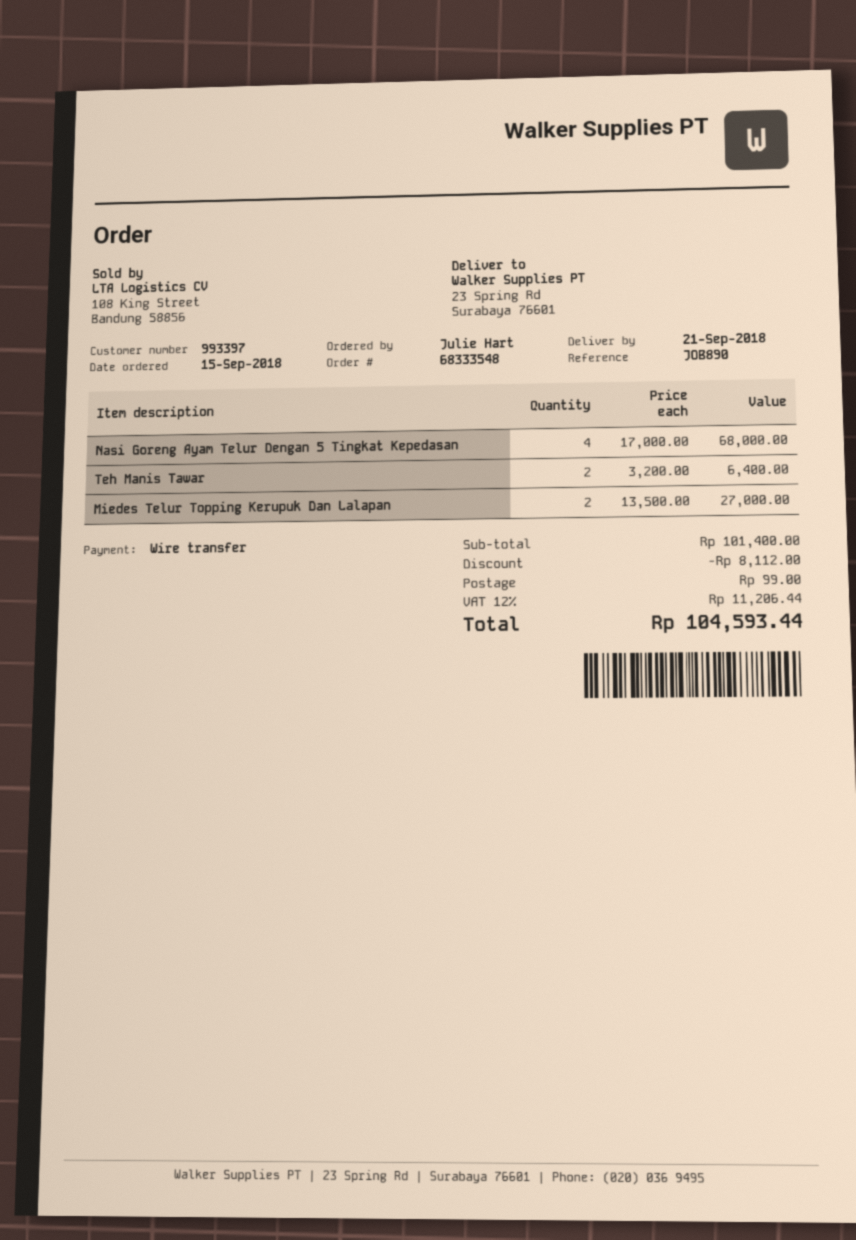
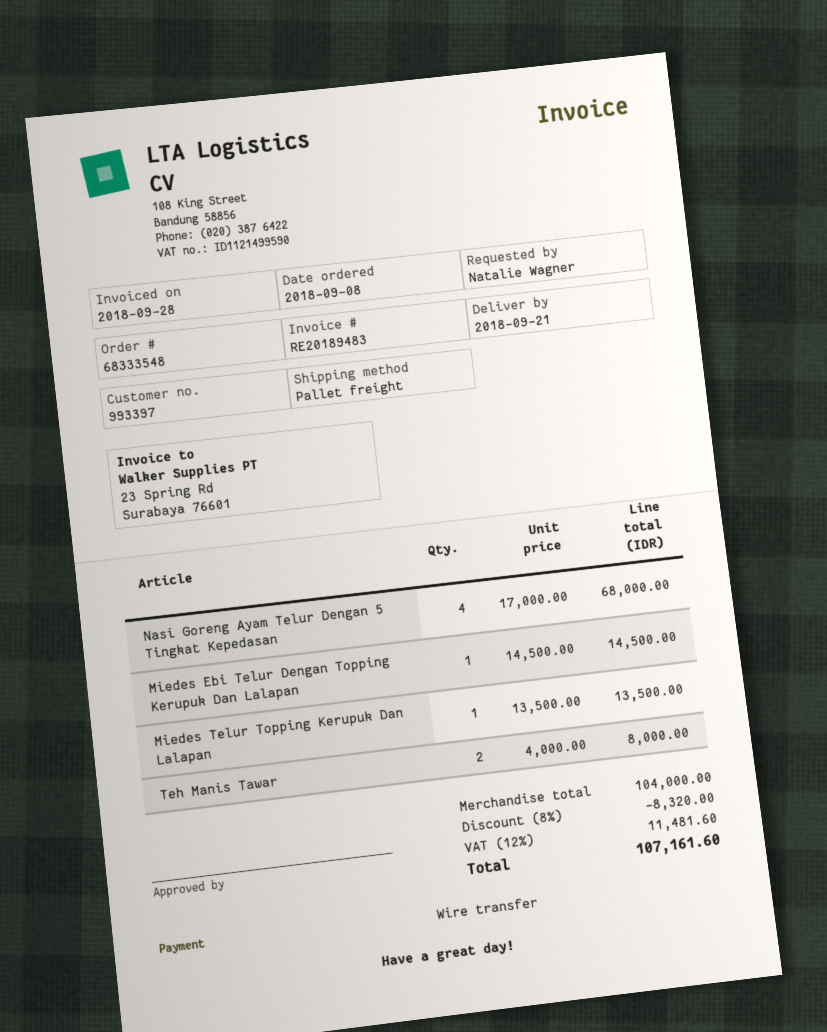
order date: 2018-09-15 -> 2018-09-08
ordered by: Julie Hart -> Natalie Wagner
Teh Manis Tawar: 2 x 3200.00 = 6400.00 -> 2 x 4000.00 = 8000.00
Miedes Telur Topping Kerupuk Dan Lalapan: 2 x 13500.00 = 27000.00 -> 1 x 13500.00 = 13500.00
Miedes Ebi Telur Dengan Topping Kerupuk Dan Lalapan: none -> 1 x 14500.00 = 14500.00
subtotal: 101400.00 -> 104000.00
discount: 8112.00 -> 8320.00
shipping: 99.00 -> none
tax: 12% = 11206.44 -> 12% = 11481.60
total: 104593.44 -> 107161.60

